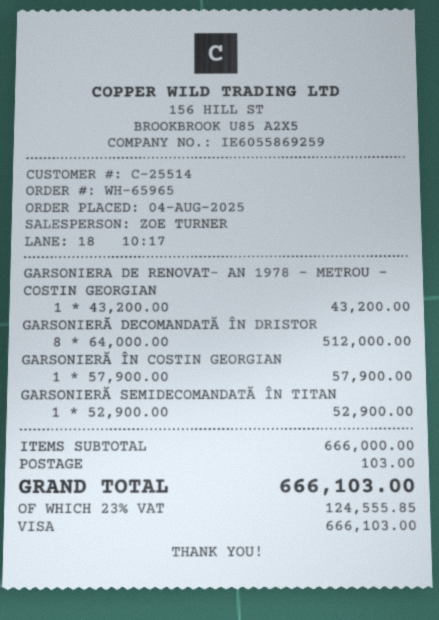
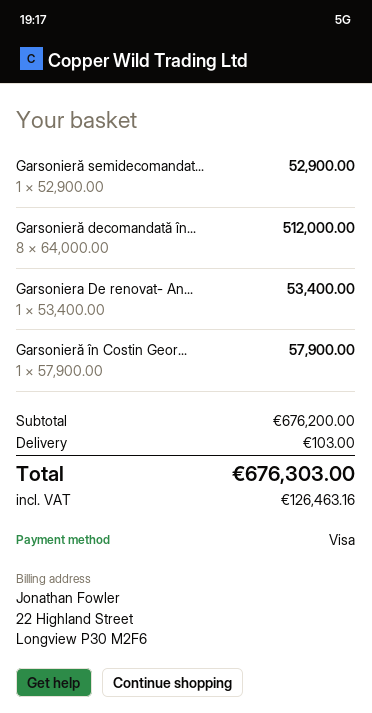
GARSONIERA DE RENOVAT- AN 1978 - METROU - COSTIN GEORGIAN: 1 x 43200.00 = 43200.00 -> 1 x 53400.00 = 53400.00
subtotal: 666000.00 -> 676200.00
tax: 124555.85 -> 126463.16
total: 666103.00 -> 676303.00

